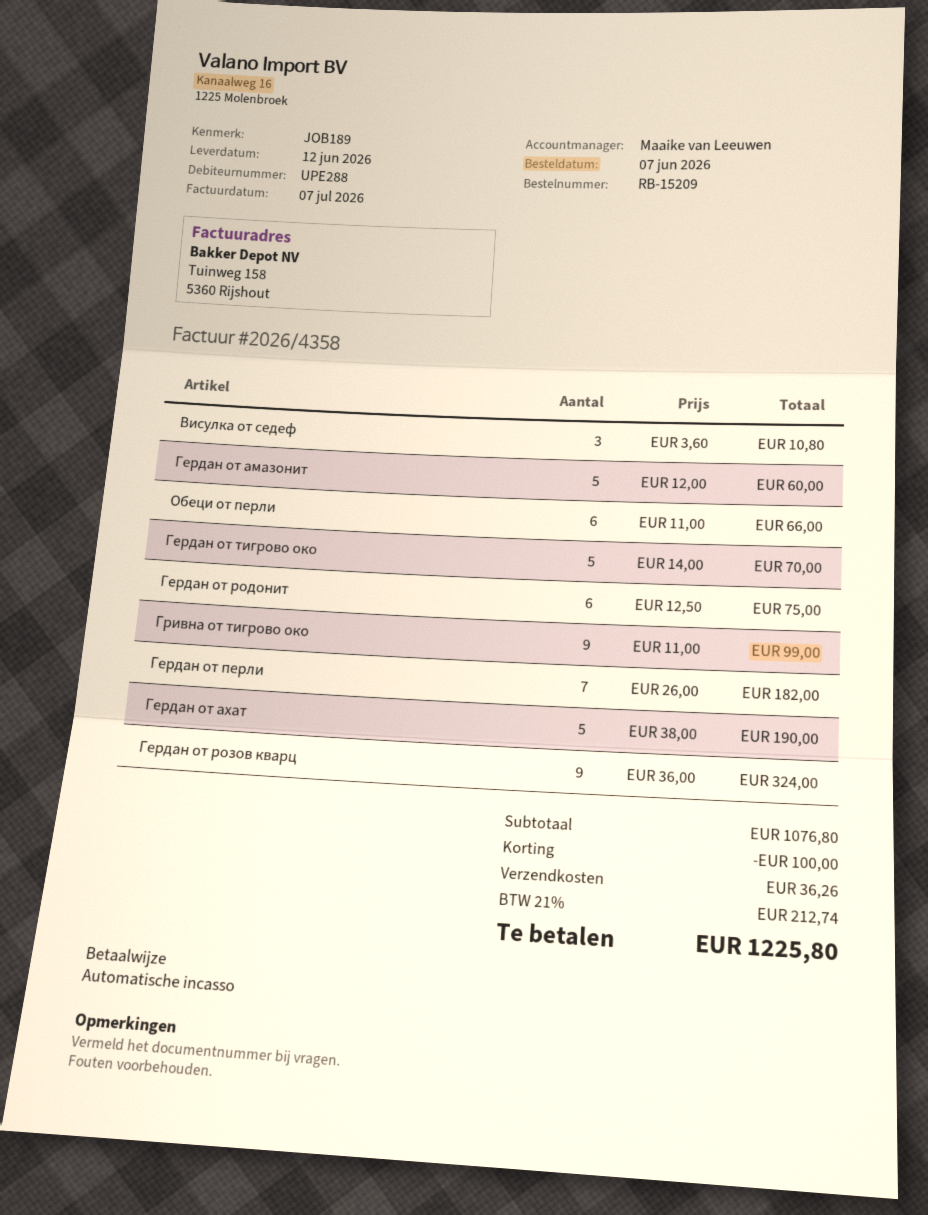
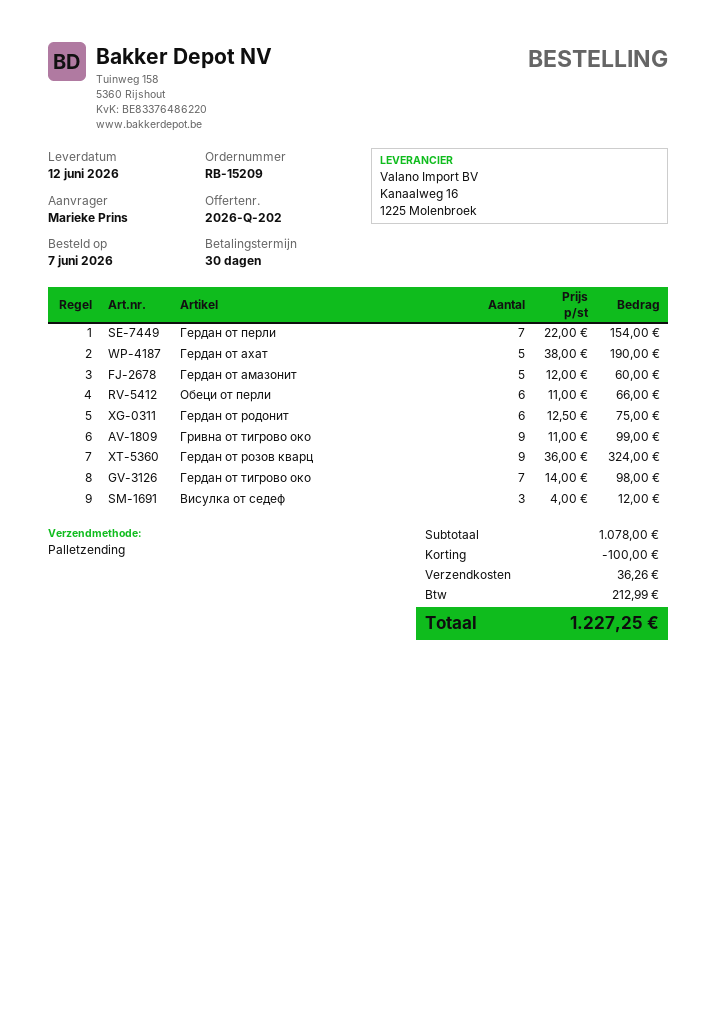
Висулка от седеф: 3 x 3.60 = 10.80 -> 3 x 4.00 = 12.00
Гердан от тигрово око: 5 x 14.00 = 70.00 -> 7 x 14.00 = 98.00
Гердан от перли: 7 x 26.00 = 182.00 -> 7 x 22.00 = 154.00
subtotal: 1076.80 -> 1078.00
tax: 212.74 -> 212.99
total: 1225.80 -> 1227.25

